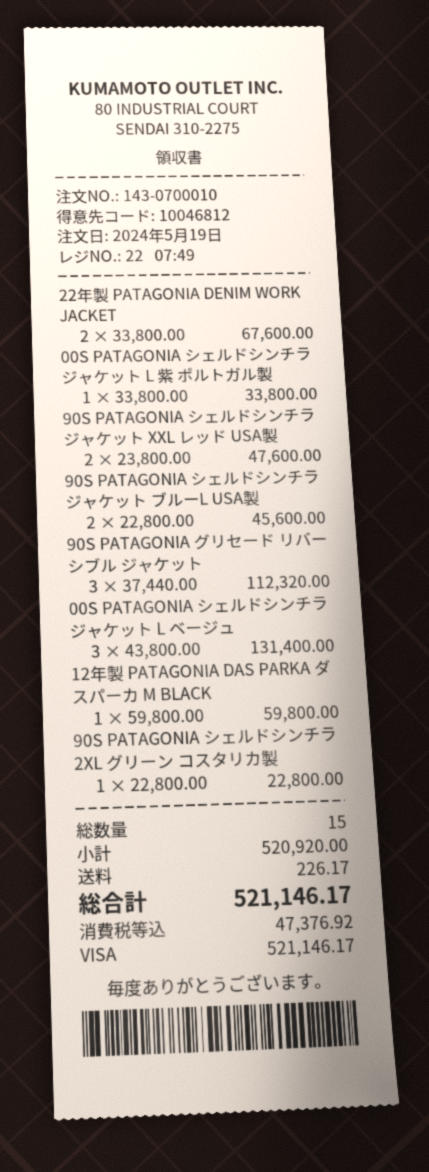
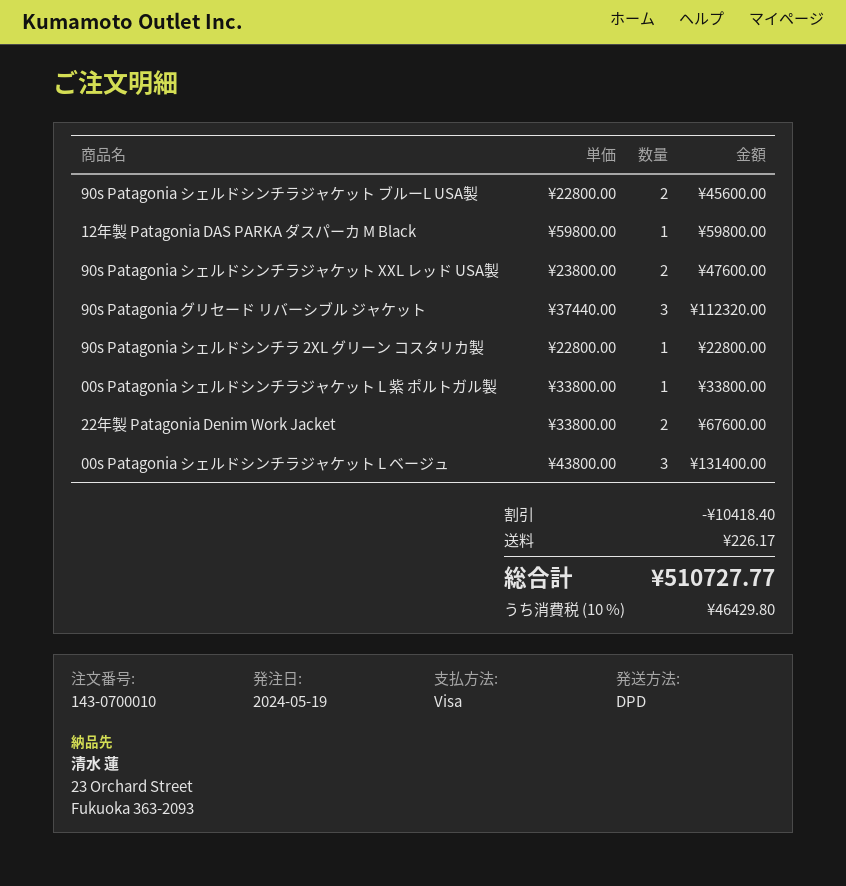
discount: none -> 10418.40
tax: 47376.92 -> 46429.80
total: 521146.17 -> 510727.77

